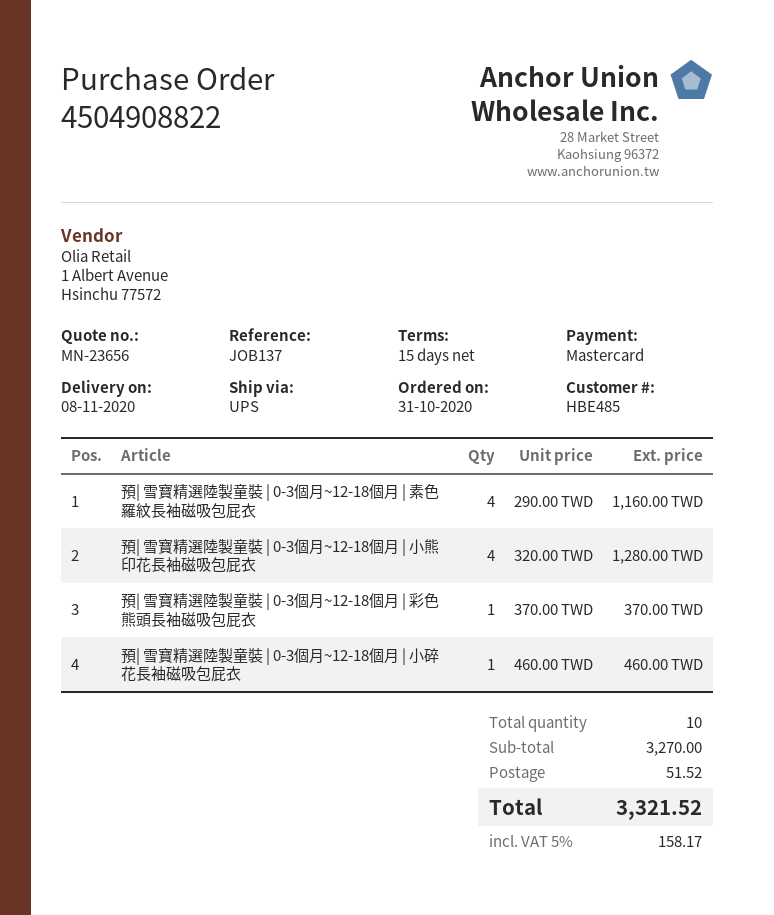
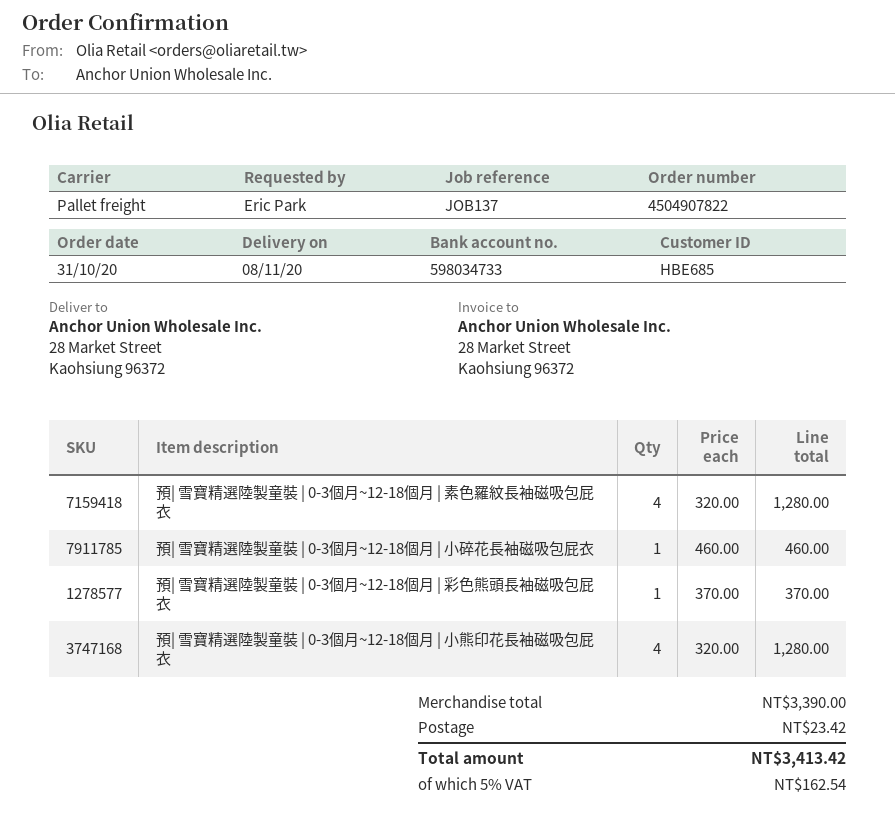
order number: 4504908822 -> 4504907822
customer number: HBE485 -> HBE685
shipping method: UPS -> pallet freight
預| 雪寶精選陸製童裝 | 0-3個月~12-18個月 | 素色羅紋長袖磁吸包屁衣: 4 x 290.00 = 1160.00 -> 4 x 320.00 = 1280.00
subtotal: 3270.00 -> 3390.00
shipping: 51.52 -> 23.42
tax: 5% = 158.17 -> 5% = 162.54
total: 3321.52 -> 3413.42

